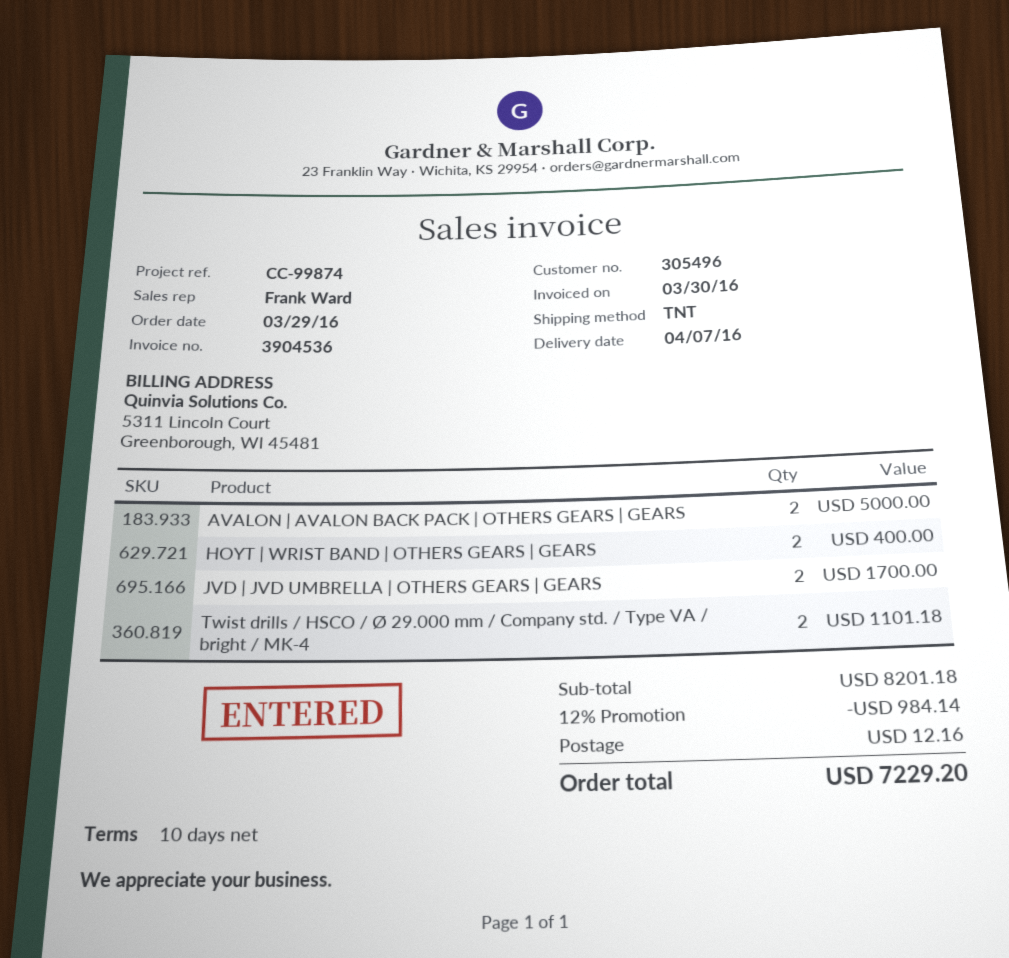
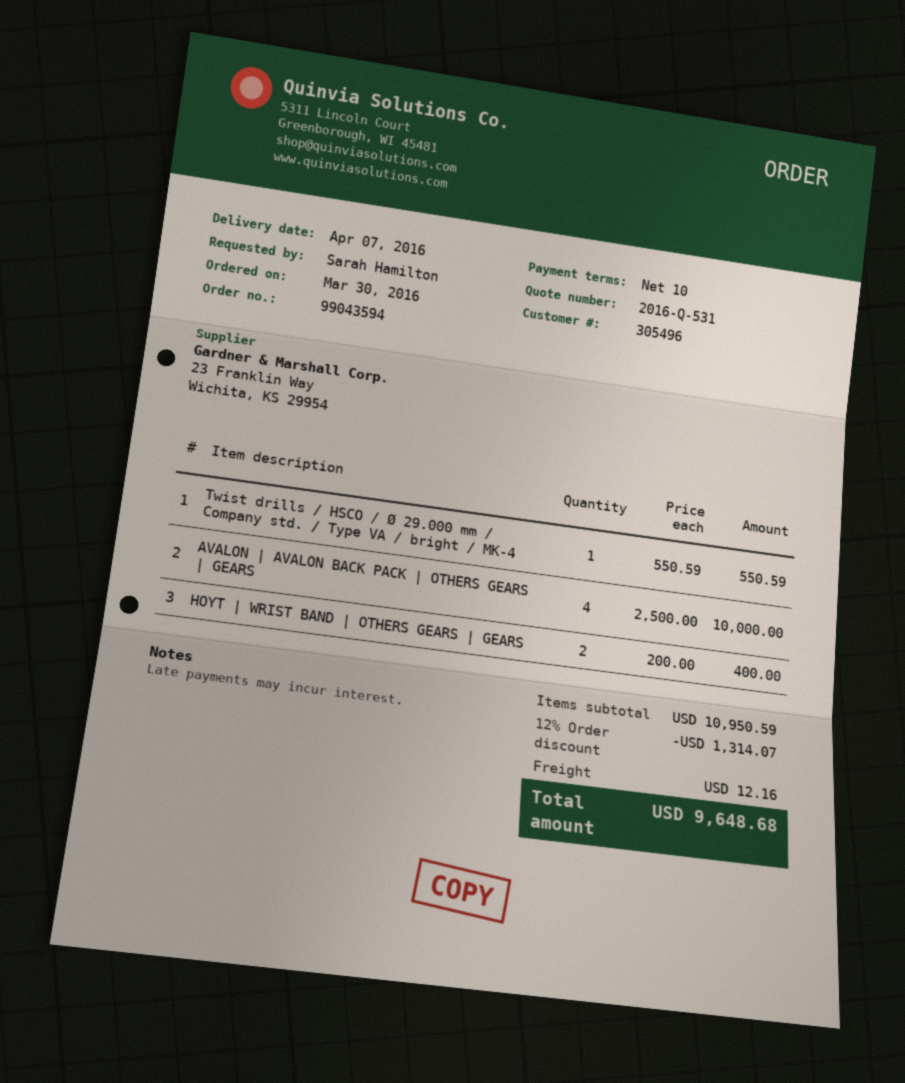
order date: 2016-03-29 -> 2016-03-30
AVALON | AVALON BACK PACK | OTHERS GEARS | GEARS: 2 for 5000.00 -> 4 for 10000.00
JVD | JVD UMBRELLA | OTHERS GEARS | GEARS: 2 for 1700.00 -> none
Twist drills / HSCO / Ø 29.000 mm / Company std. / Type VA / bright / MK-4: 2 for 1101.18 -> 1 for 550.59
subtotal: 8201.18 -> 10950.59
discount: 12% = 984.14 -> 12% = 1314.07
total: 7229.20 -> 9648.68

